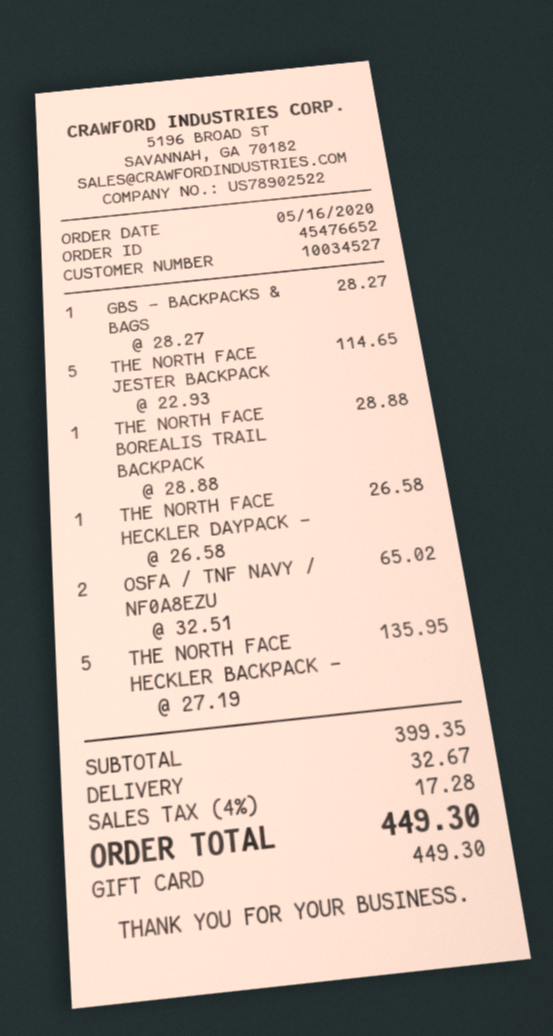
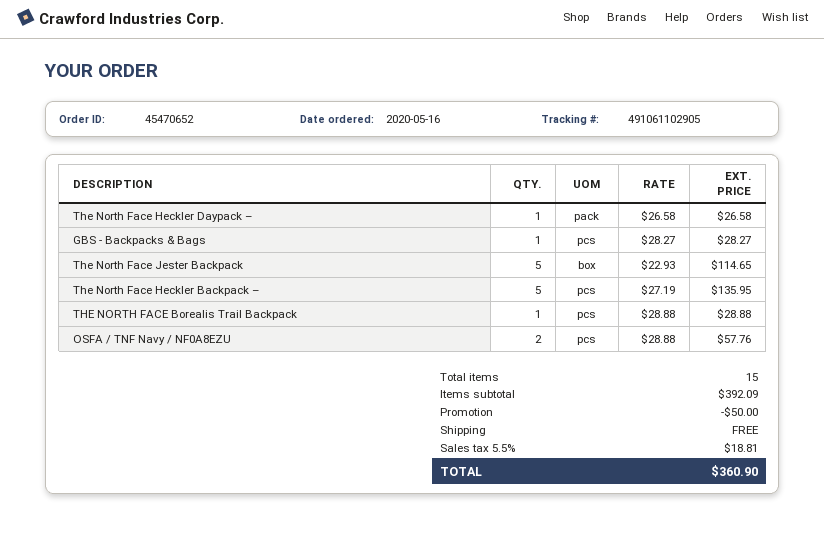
order number: 45476652 -> 45470652
OSFA / TNF NAVY / NF0A8EZU: 2 x 32.51 = 65.02 -> 2 x 28.88 = 57.76
subtotal: 399.35 -> 392.09
discount: none -> 50.00
shipping: 32.67 -> 0.00
tax: 4% = 17.28 -> 5.5% = 18.81
total: 449.30 -> 360.90

